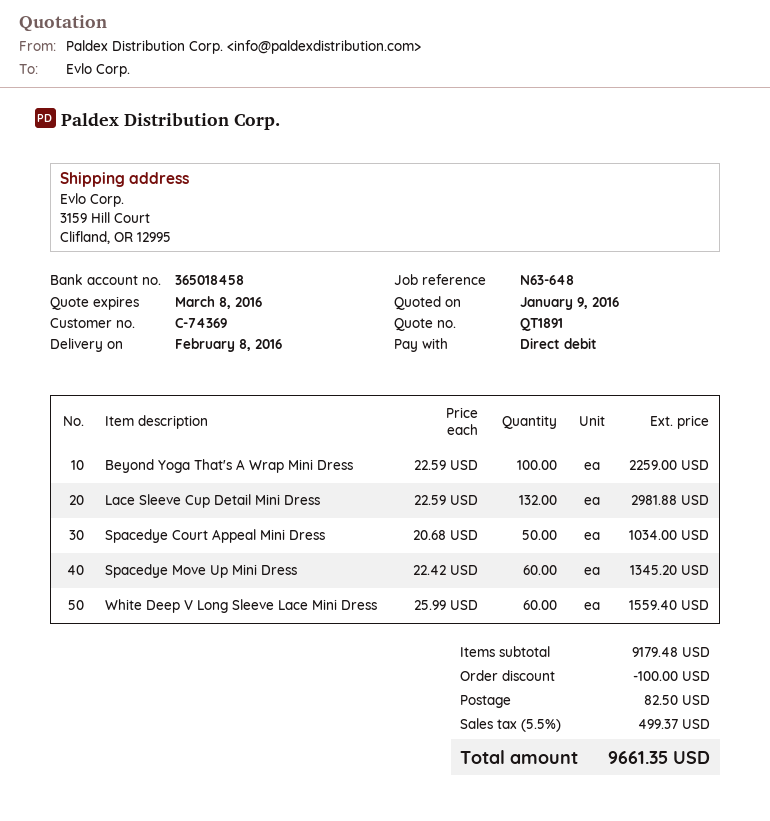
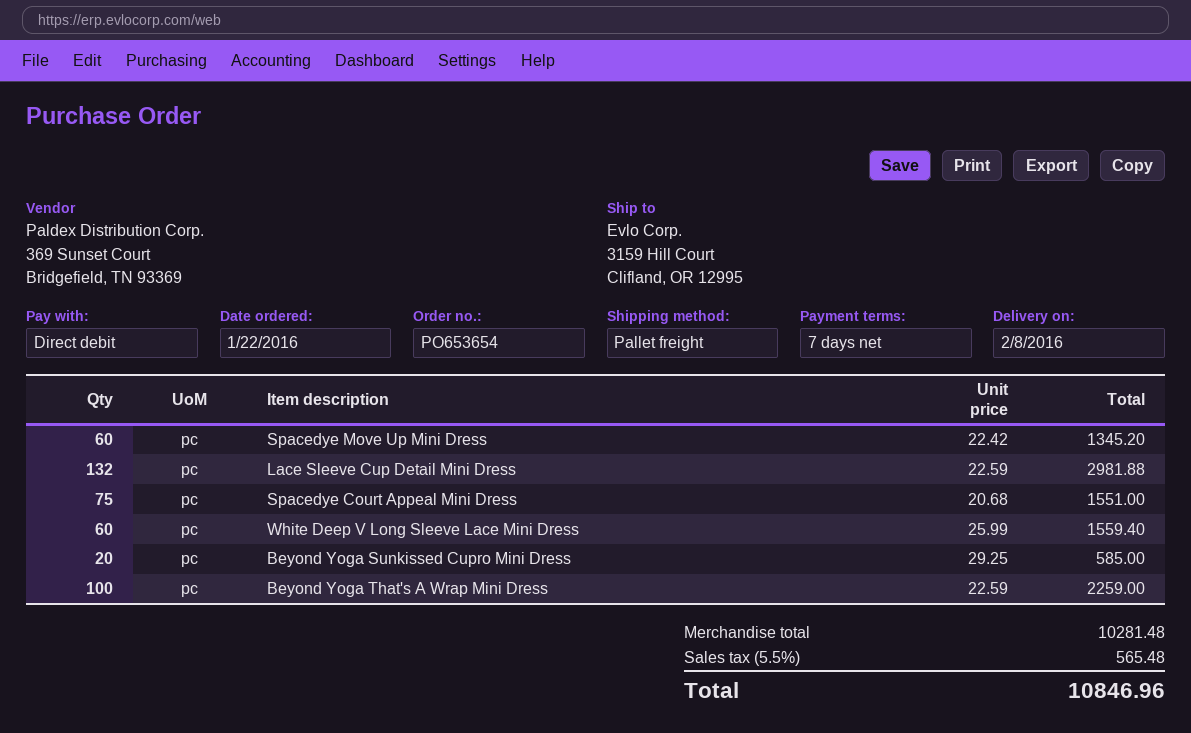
Spacedye Court Appeal Mini Dress: 50 x 20.68 = 1034.00 -> 75 x 20.68 = 1551.00
Beyond Yoga Sunkissed Cupro Mini Dress: none -> 20 x 29.25 = 585.00
subtotal: 9179.48 -> 10281.48
discount: 100.00 -> none
shipping: 82.50 -> none
tax: 5.5% = 499.37 -> 5.5% = 565.48
total: 9661.35 -> 10846.96

